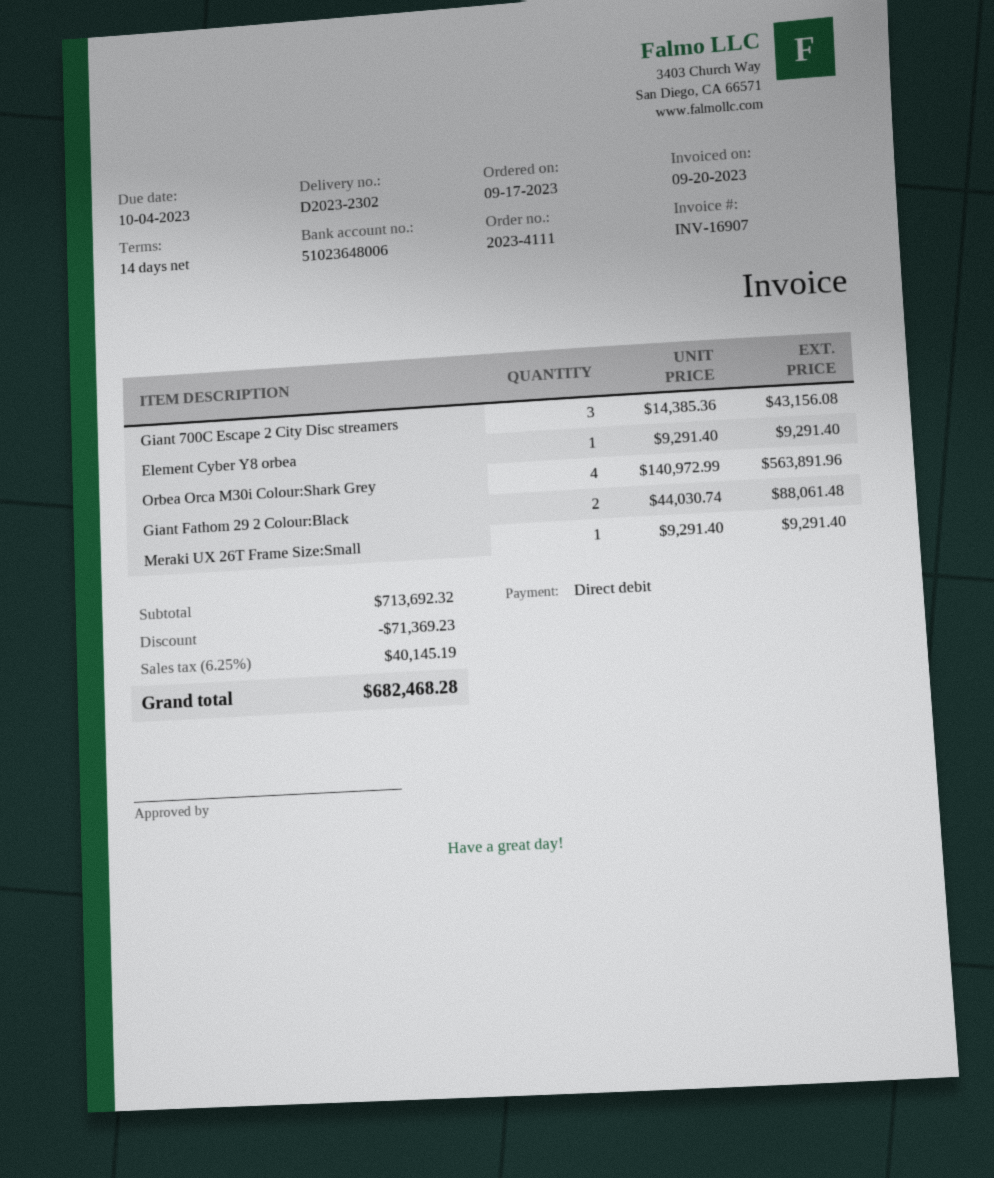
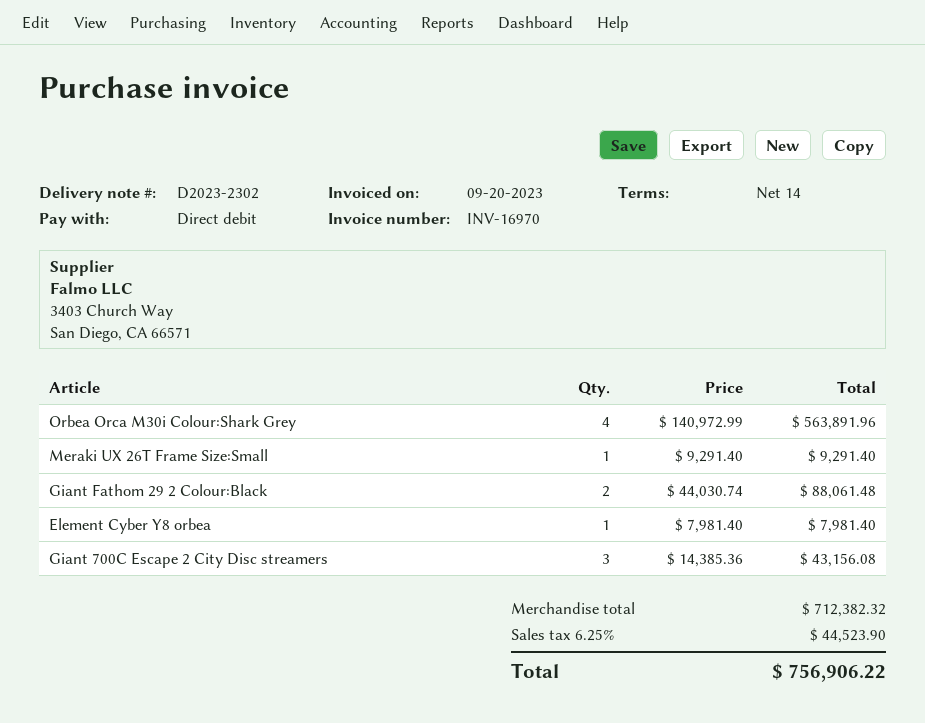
invoice number: INV-16907 -> INV-16970
Element Cyber Y8 orbea: 1 x 9291.40 = 9291.40 -> 1 x 7981.40 = 7981.40
subtotal: 713692.32 -> 712382.32
discount: 71369.23 -> none
tax: 6.25% = 40145.19 -> 6.25% = 44523.90
total: 682468.28 -> 756906.22

